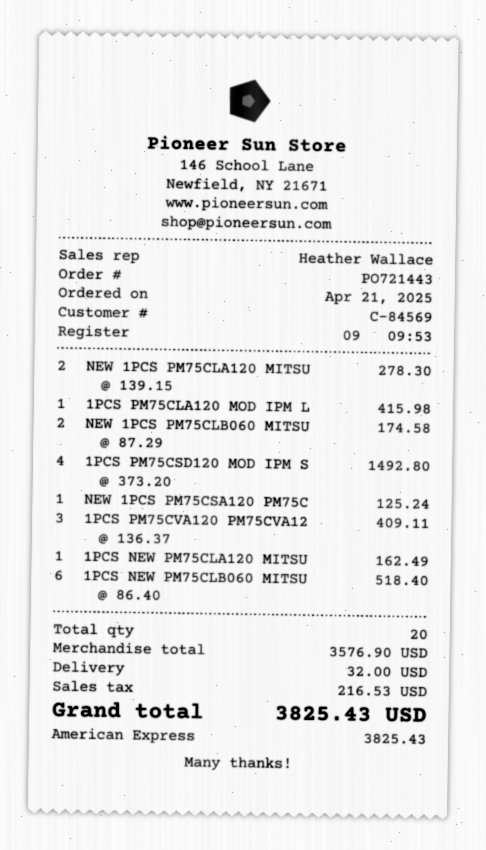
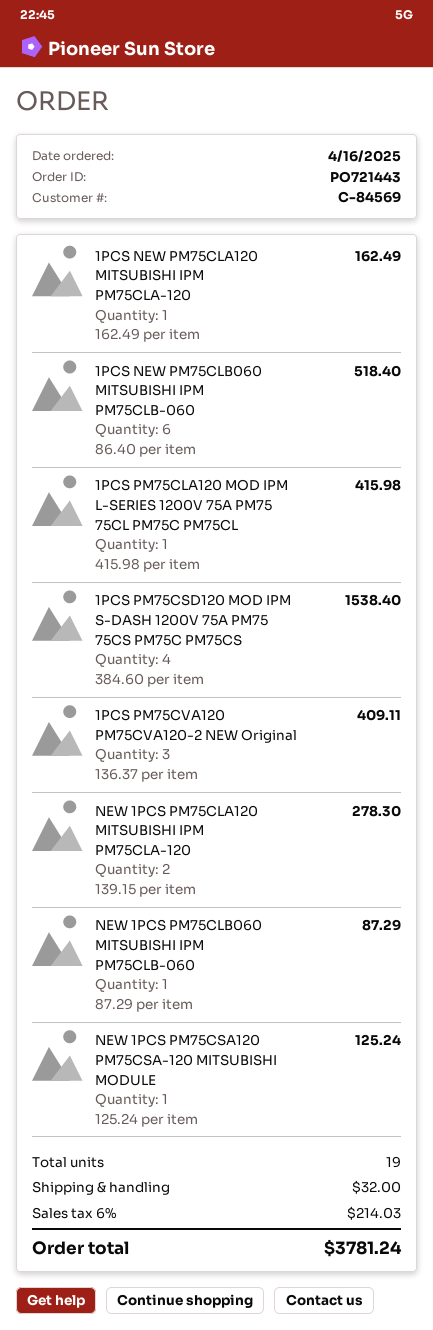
order date: 2025-04-21 -> 2025-04-16
NEW 1PCS PM75CLB060 MITSU: 2 x 87.29 = 174.58 -> 1 x 87.29 = 87.29
1PCS PM75CSD120 MOD IPM S: 4 x 373.20 = 1492.80 -> 4 x 384.60 = 1538.40
total quantity: 20 -> 19
tax: 216.53 -> 214.03
total: 3825.43 -> 3781.24

